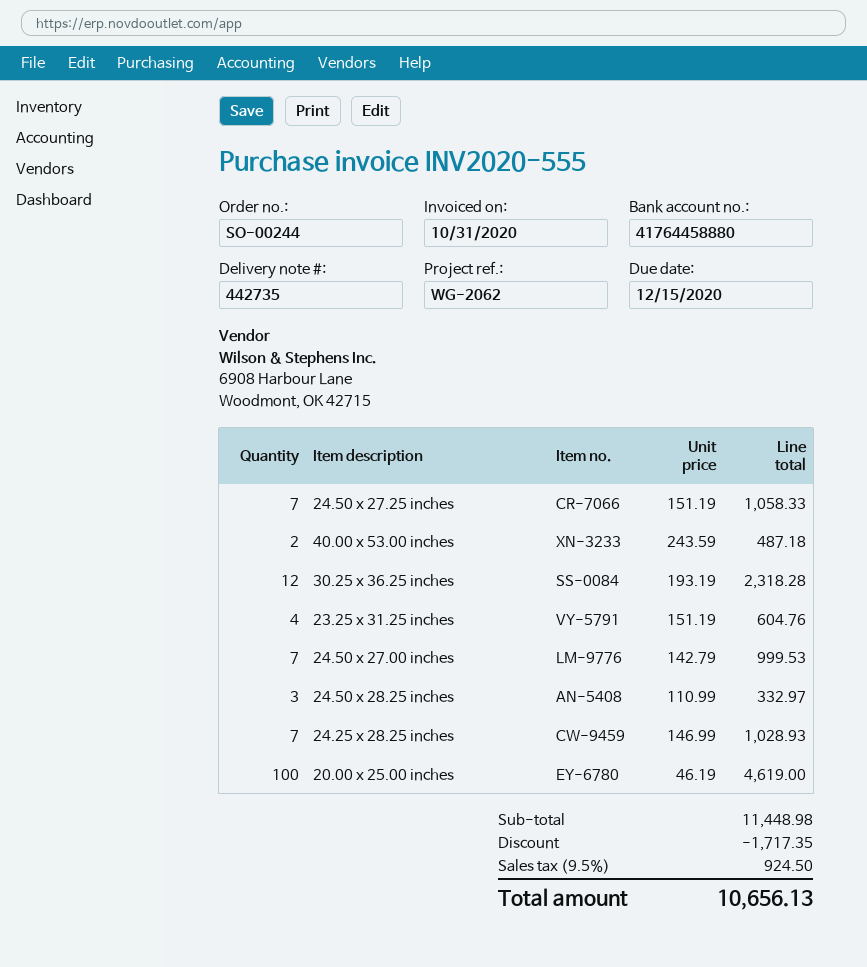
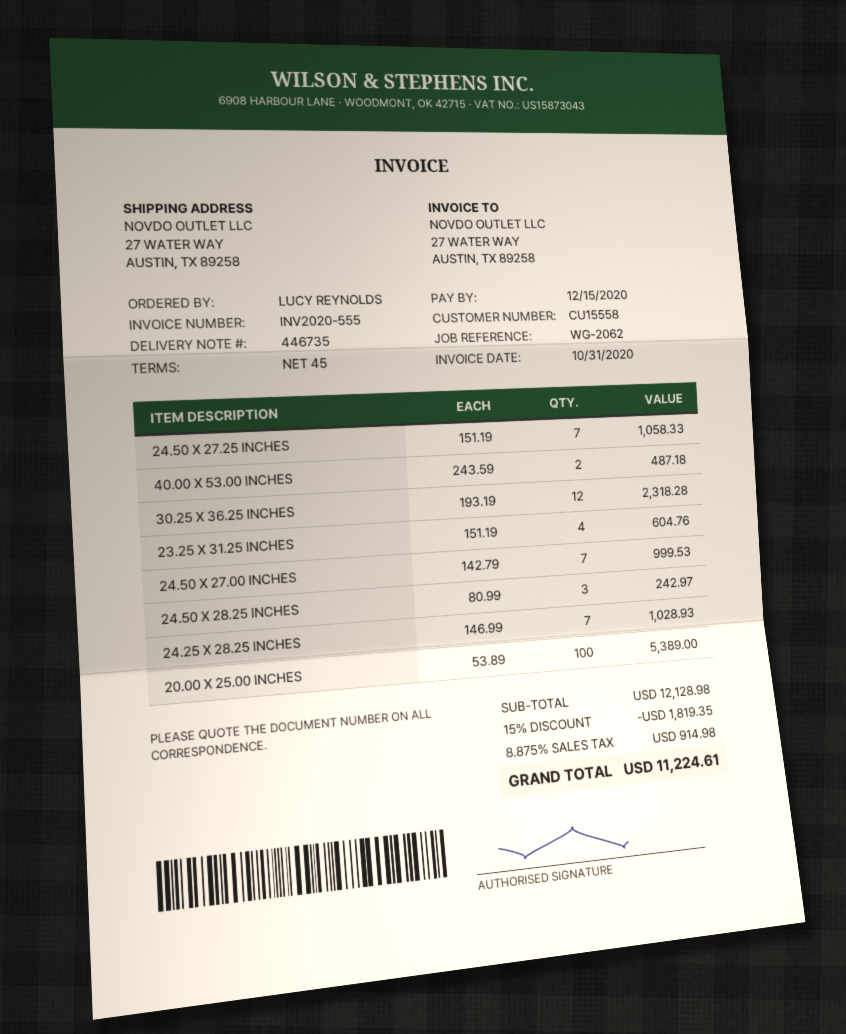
delivery note number: 442735 -> 446735
24.50 x 28.25 inches: 3 x 110.99 = 332.97 -> 3 x 80.99 = 242.97
20.00 x 25.00 inches: 100 x 46.19 = 4619.00 -> 100 x 53.89 = 5389.00
subtotal: 11448.98 -> 12128.98
discount: 1717.35 -> 1819.35
tax: 9.5% = 924.50 -> 8.875% = 914.98
total: 10656.13 -> 11224.61

